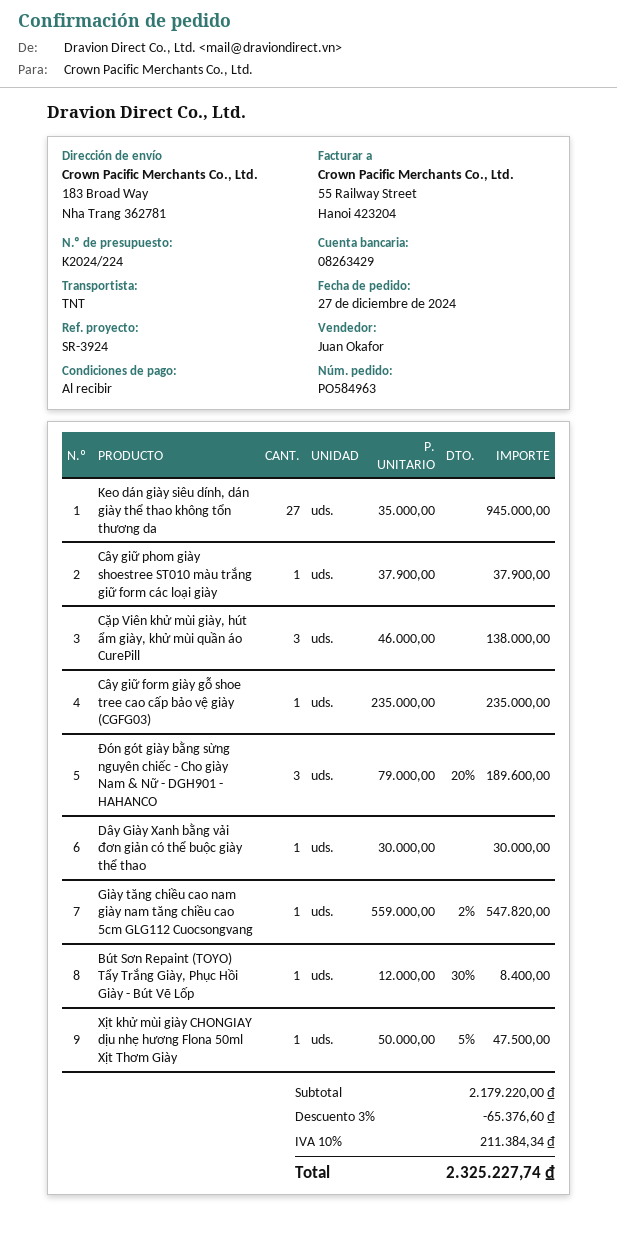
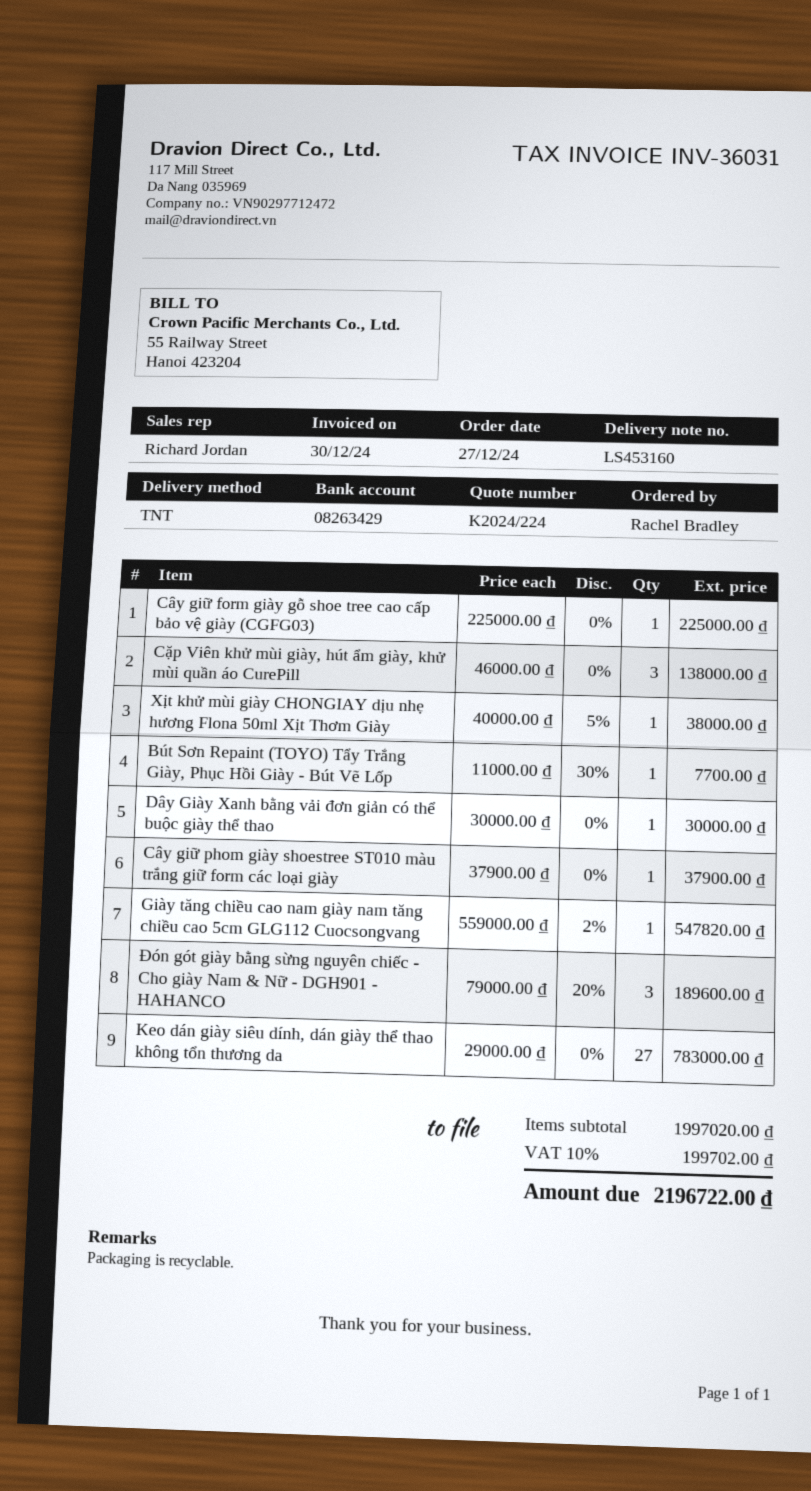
sales rep: Juan Okafor -> Richard Jordan
Keo dán giày siêu dính, dán giày thể thao không tổn thương da: 27 x 35000.00 = 945000.00 -> 27 x 29000.00 = 783000.00
Cây giữ form giày gỗ shoe tree cao cấp bảo vệ giày (CGFG03): 1 x 235000.00 = 235000.00 -> 1 x 225000.00 = 225000.00
Bút Sơn Repaint (TOYO) Tẩy Trắng Giày, Phục Hồi Giày - Bút Vẽ Lốp: 1 x 12000.00 - 30% = 8400.00 -> 1 x 11000.00 - 30% = 7700.00
Xịt khử mùi giày CHONGIAY dịu nhẹ hương Flona 50ml Xịt Thơm Giày: 1 x 50000.00 - 5% = 47500.00 -> 1 x 40000.00 - 5% = 38000.00
subtotal: 2179220.00 -> 1997020.00
discount: 3% = 65376.60 -> none
tax: 10% = 211384.34 -> 10% = 199702.00
total: 2325227.74 -> 2196722.00

